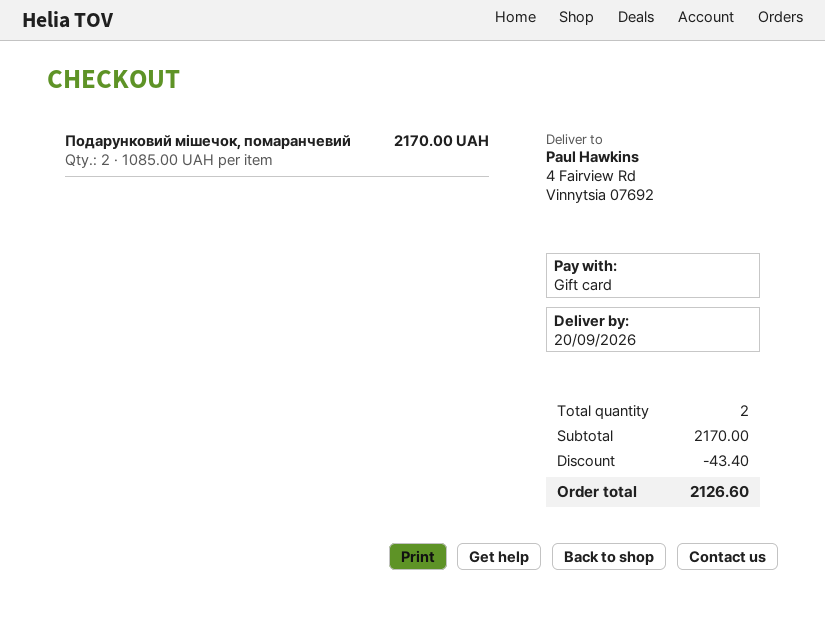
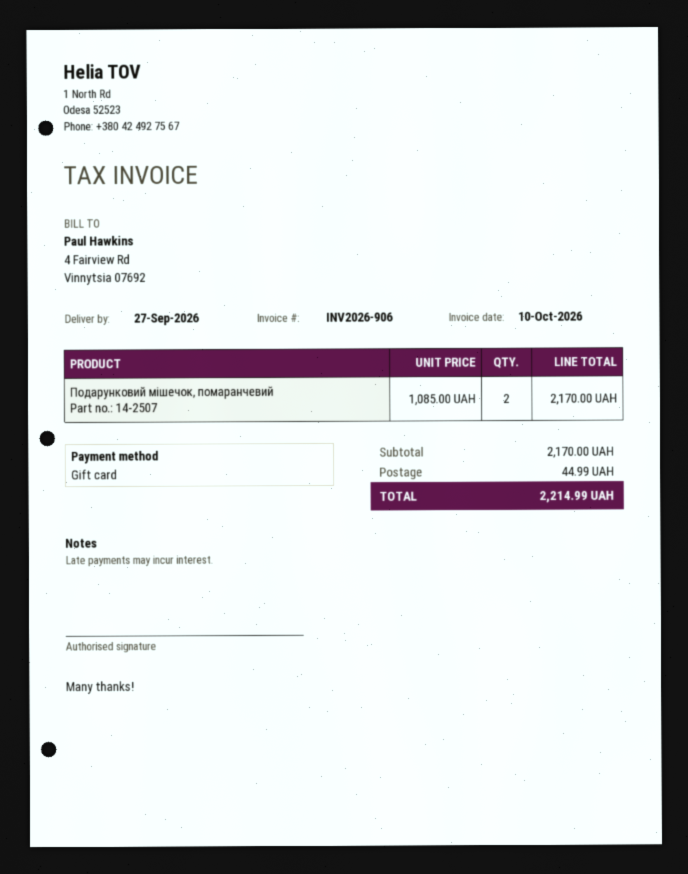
delivery date: 2026-09-20 -> 2026-09-27
discount: 43.40 -> none
shipping: none -> 44.99
total: 2126.60 -> 2214.99

